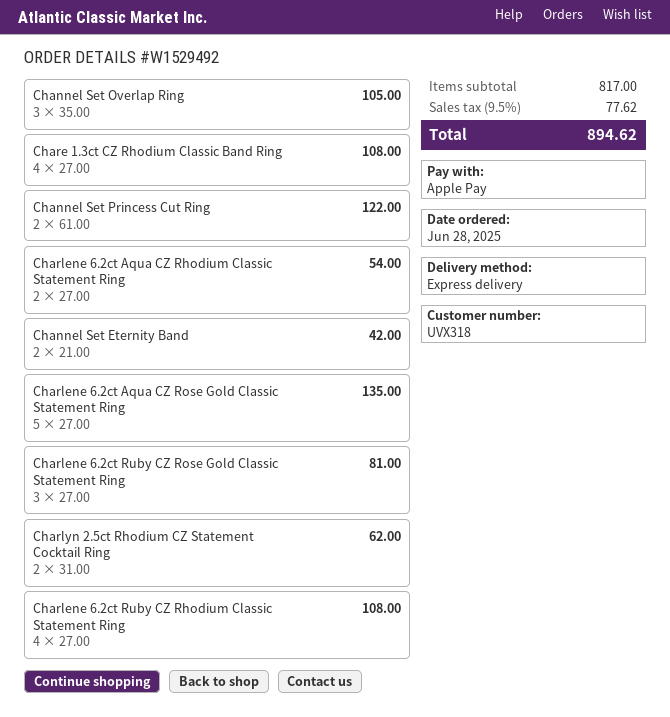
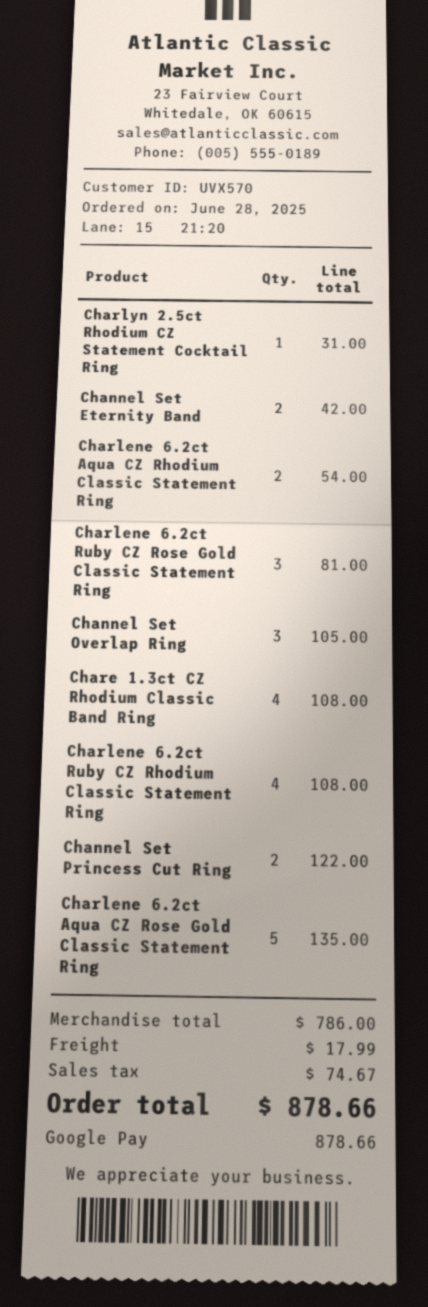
customer number: UVX318 -> UVX570
payment method: Apple Pay -> Google Pay
Charlyn 2.5ct Rhodium CZ Statement Cocktail Ring: 2 for 62.00 -> 1 for 31.00
subtotal: 817.00 -> 786.00
shipping: none -> 17.99
tax: 77.62 -> 74.67
total: 894.62 -> 878.66

